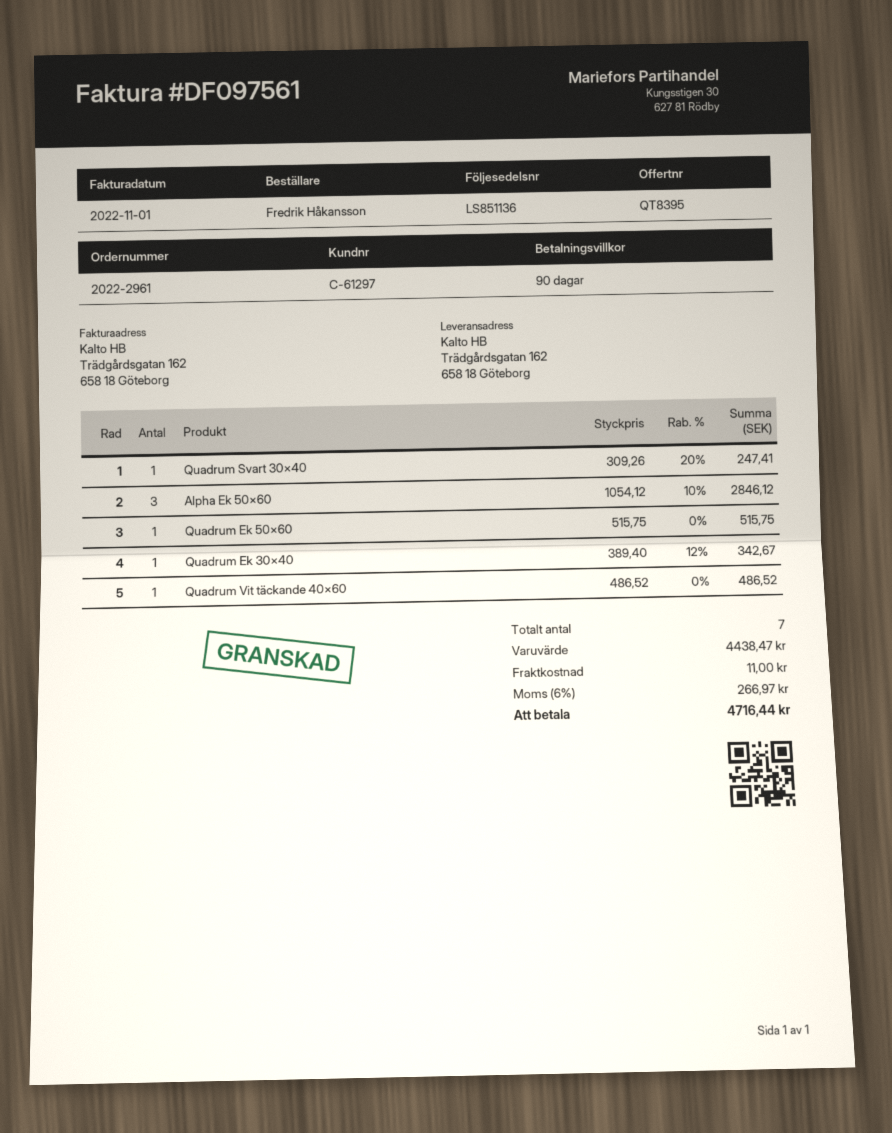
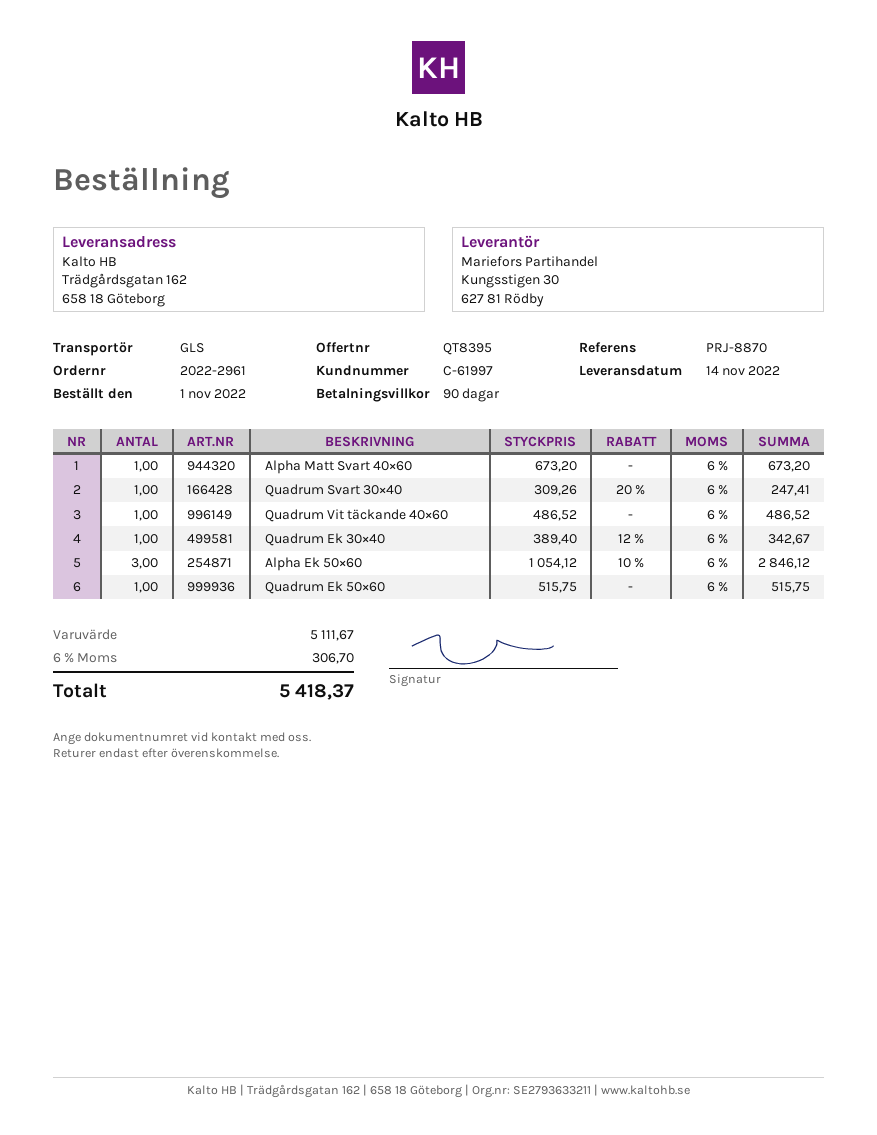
customer number: C-61297 -> C-61997
Alpha Matt Svart 40×60: none -> 1 x 673.20 = 673.20
subtotal: 4438.47 -> 5111.67
shipping: 11.00 -> none
tax: 6% = 266.97 -> 6% = 306.70
total: 4716.44 -> 5418.37

